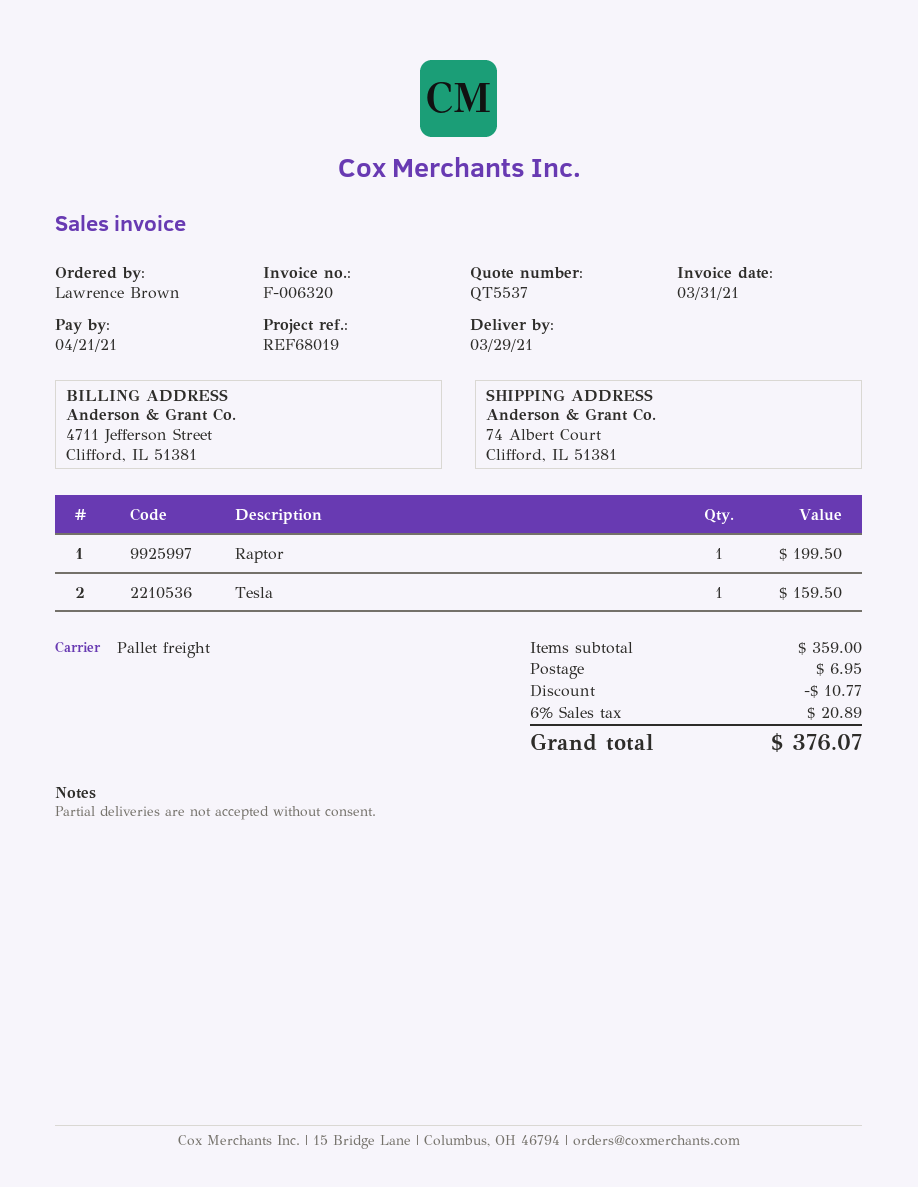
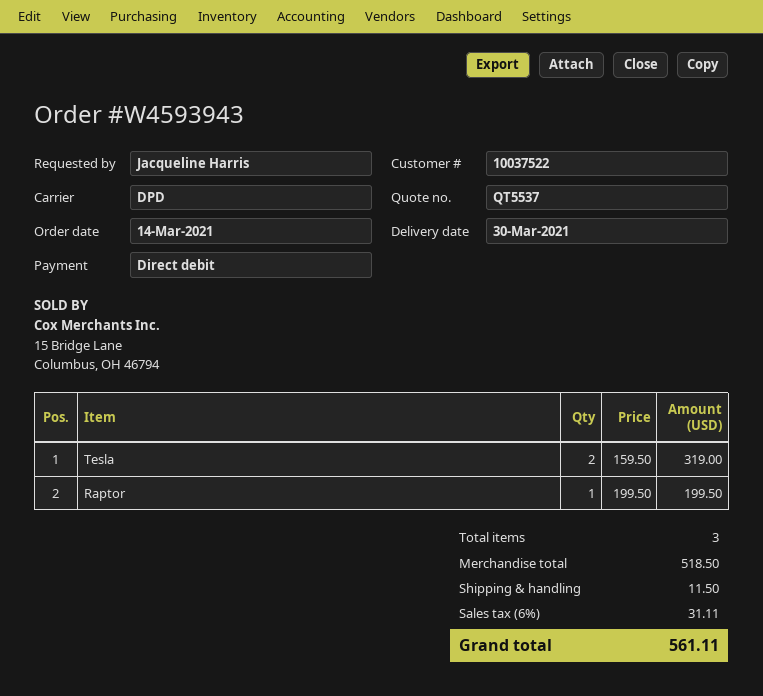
delivery date: 2021-03-29 -> 2021-03-30
ordered by: Lawrence Brown -> Jacqueline Harris
shipping method: pallet freight -> DPD
Tesla: 1 for 159.50 -> 2 for 319.00
subtotal: 359.00 -> 518.50
discount: 10.77 -> none
shipping: 6.95 -> 11.50
tax: 6% = 20.89 -> 6% = 31.11
total: 376.07 -> 561.11

